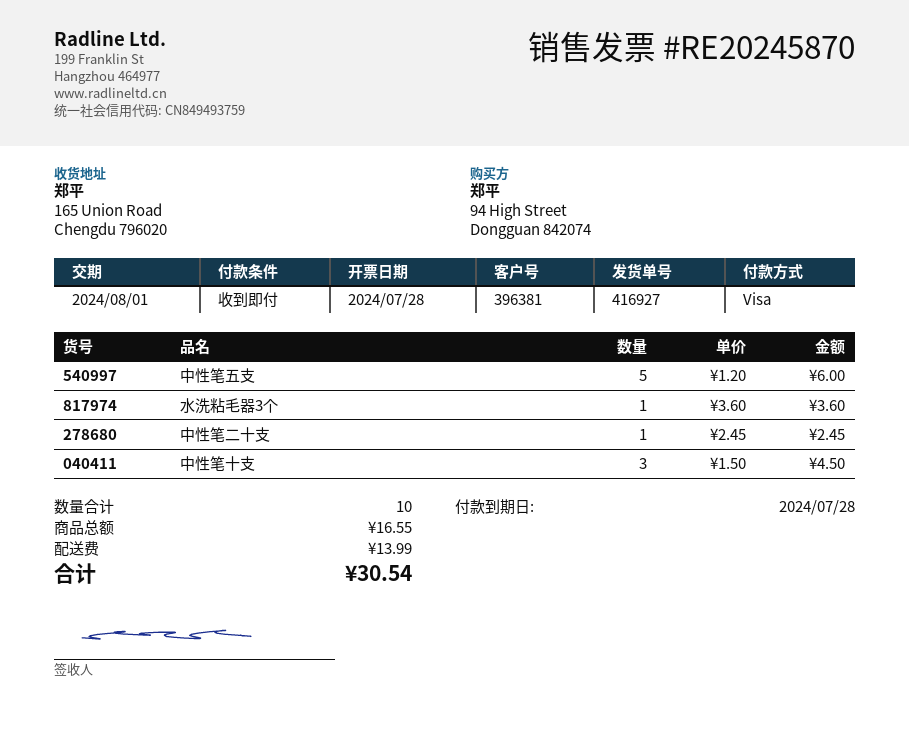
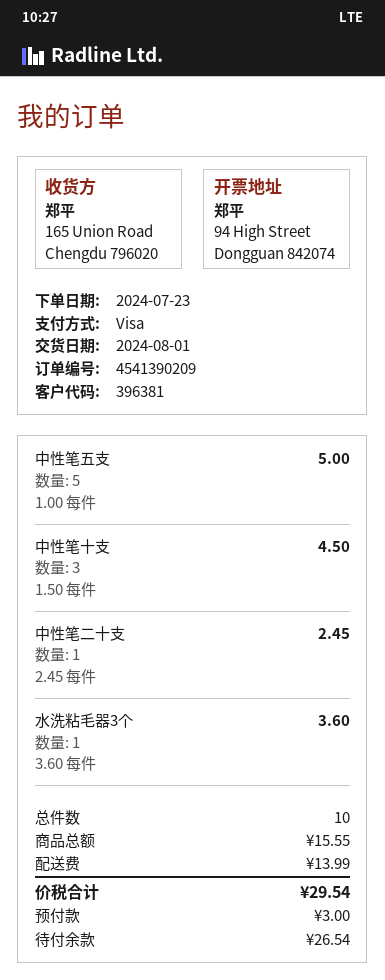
中性笔五支: 5 x 1.20 = 6.00 -> 5 x 1.00 = 5.00
subtotal: 16.55 -> 15.55
total: 30.54 -> 29.54

